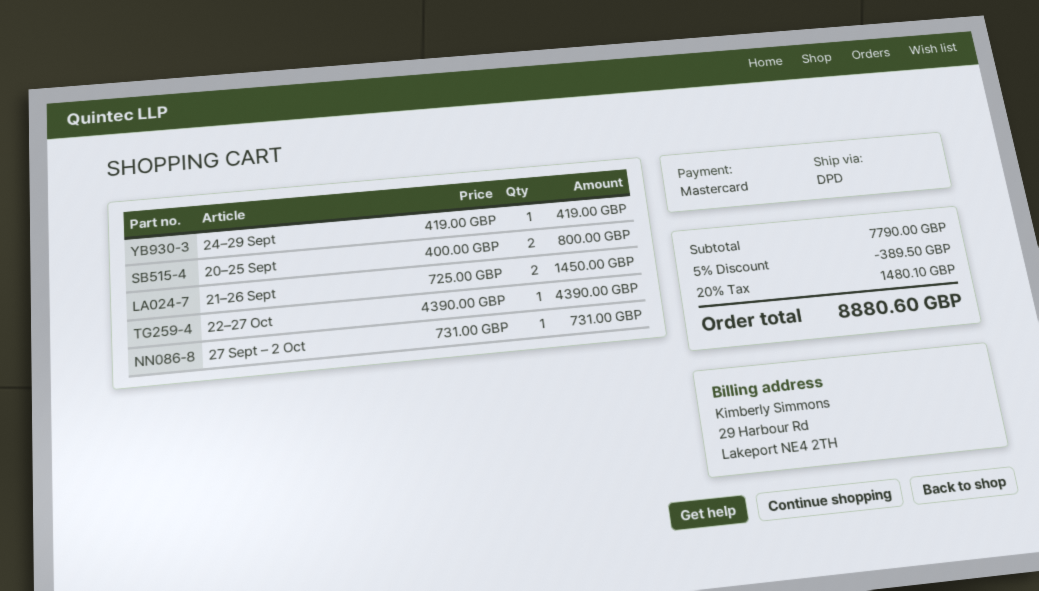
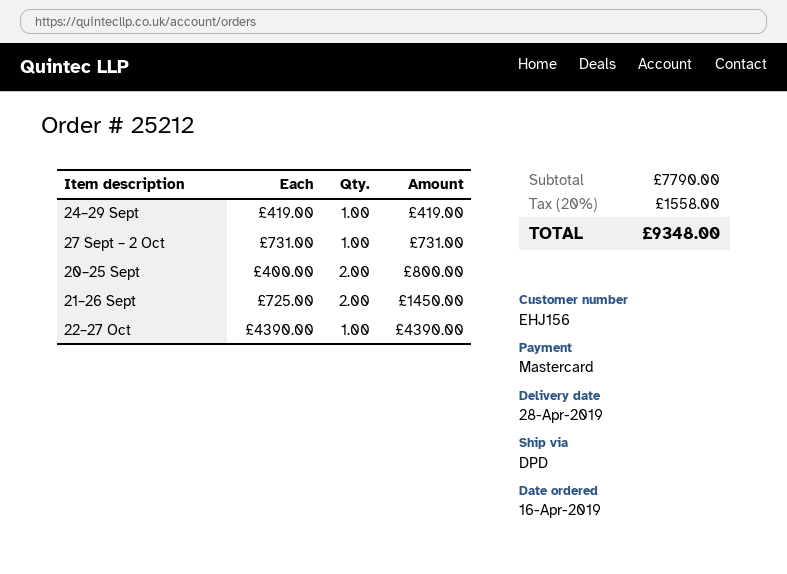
discount: 5% = 389.50 -> none
tax: 20% = 1480.10 -> 20% = 1558.00
total: 8880.60 -> 9348.00

